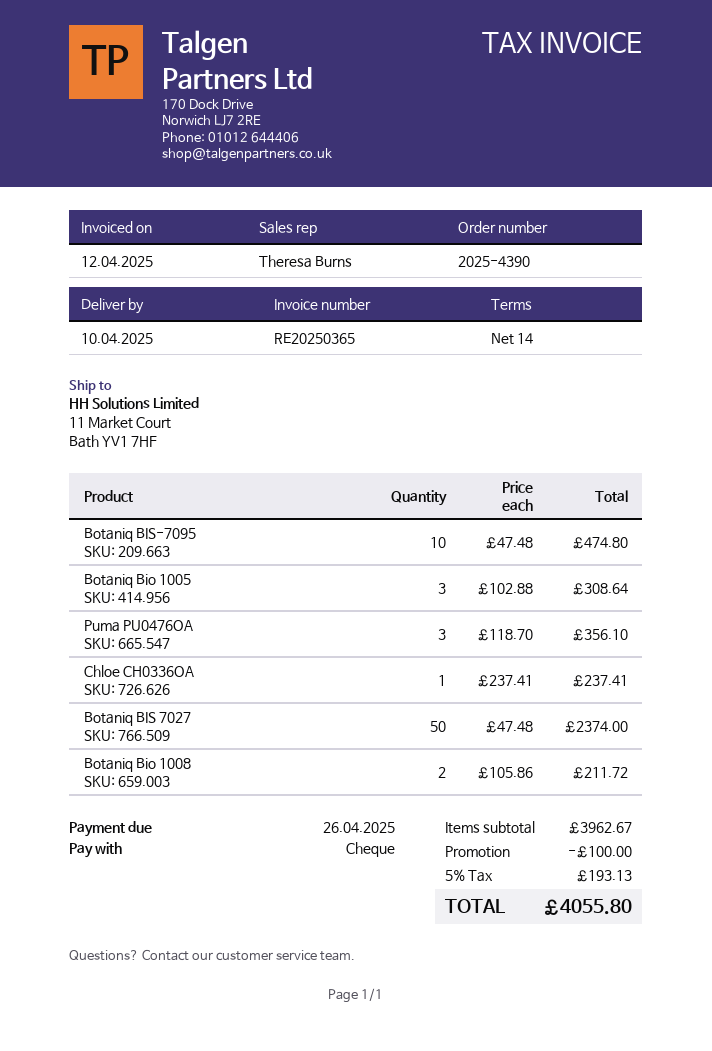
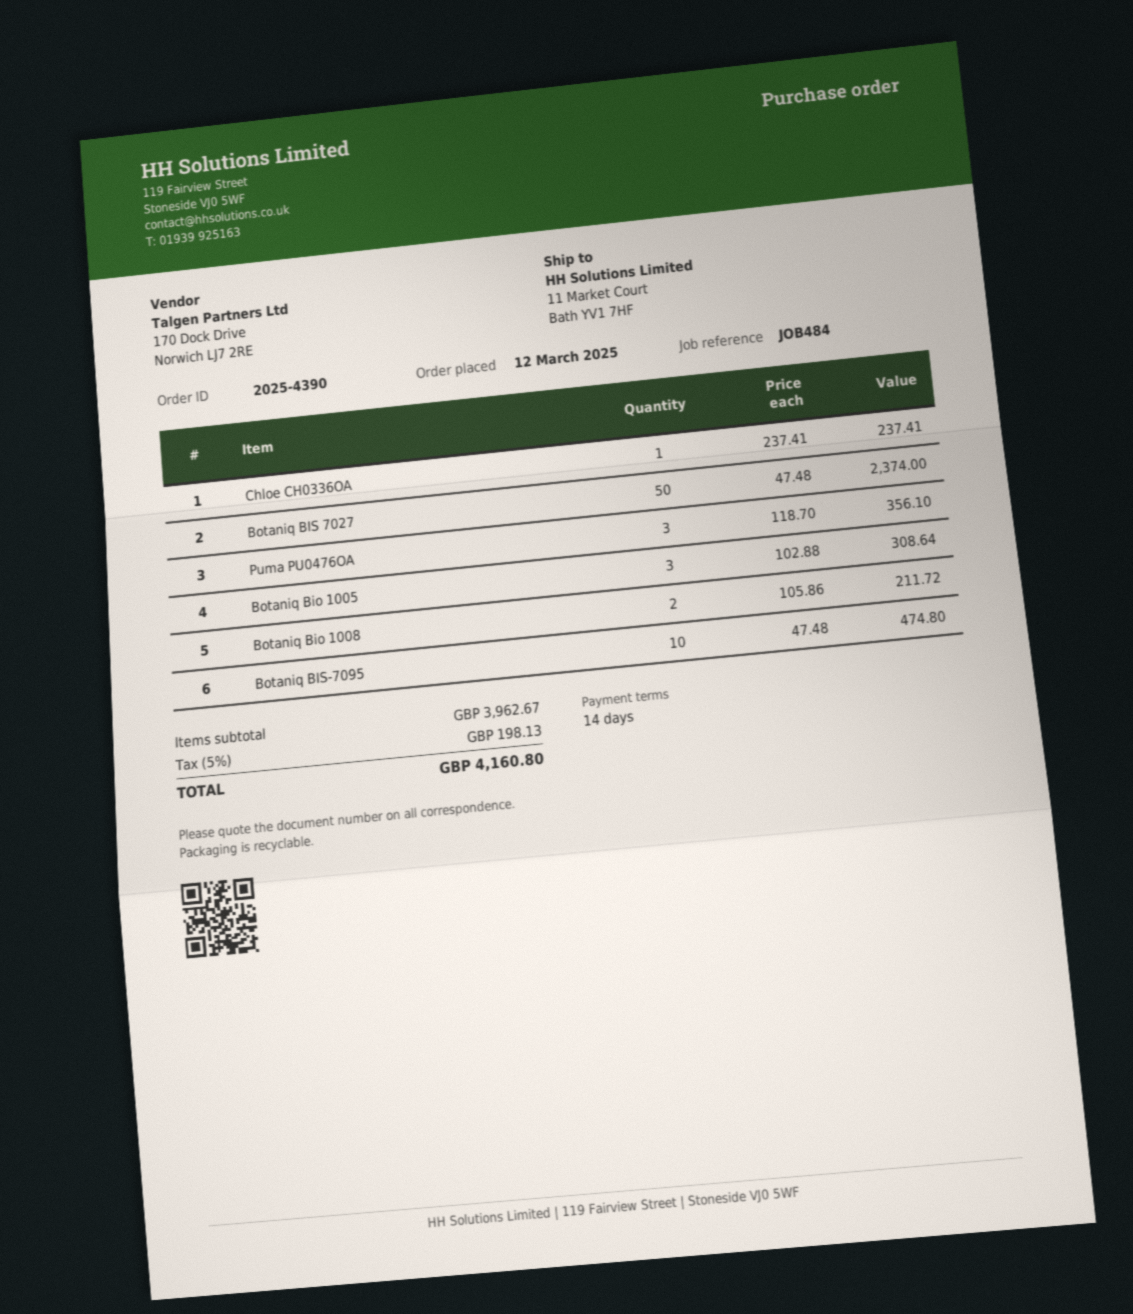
discount: 100.00 -> none
tax: 5% = 193.13 -> 5% = 198.13
total: 4055.80 -> 4160.80

